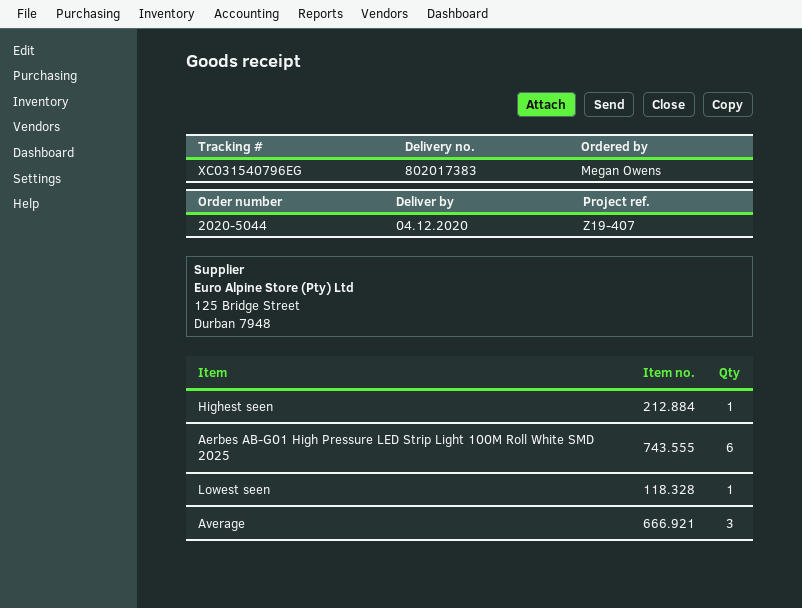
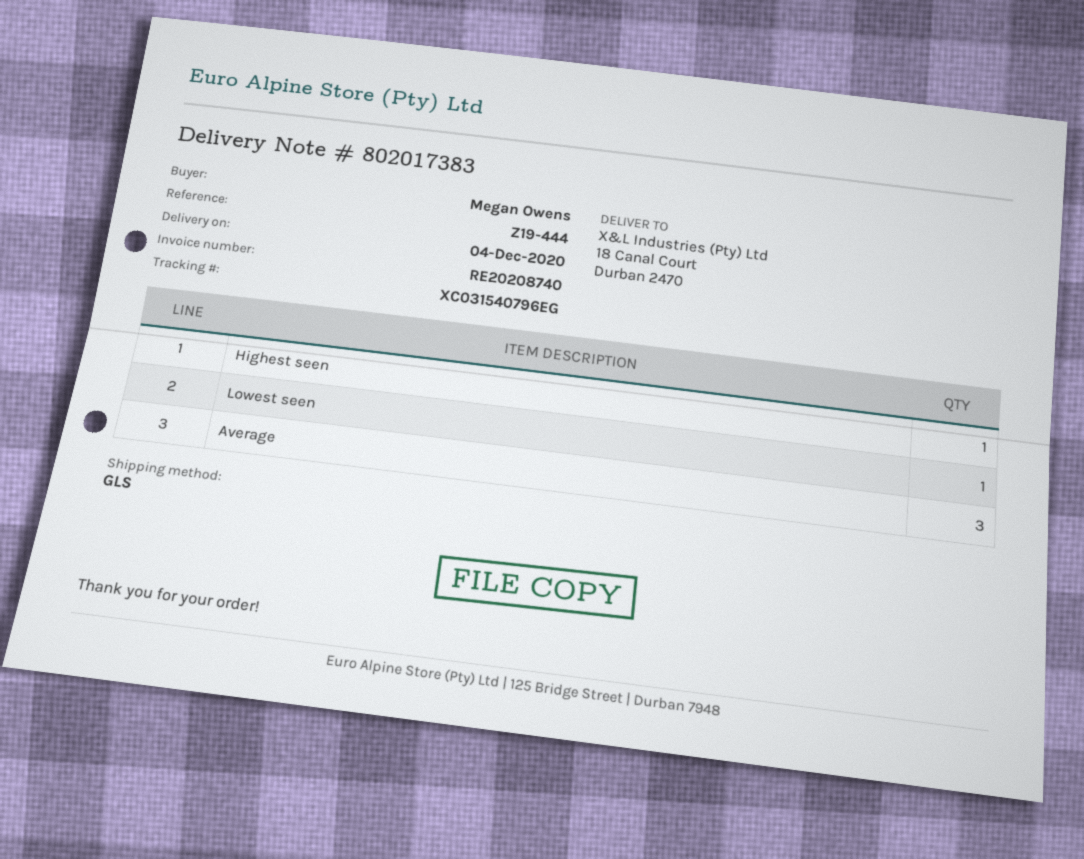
reference: Z19-407 -> Z19-444
Aerbes AB-G01 High Pressure LED Strip Light 100M Roll White SMD 2025: 6 -> none

